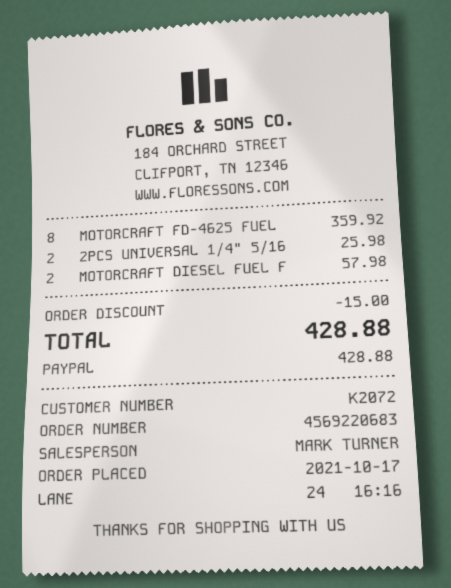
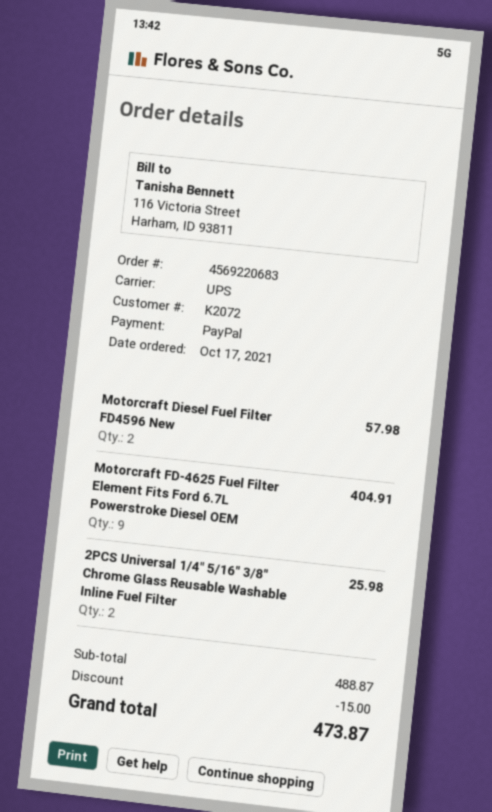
MOTORCRAFT FD-4625 FUEL: 8 for 359.92 -> 9 for 404.91
total: 428.88 -> 473.87

